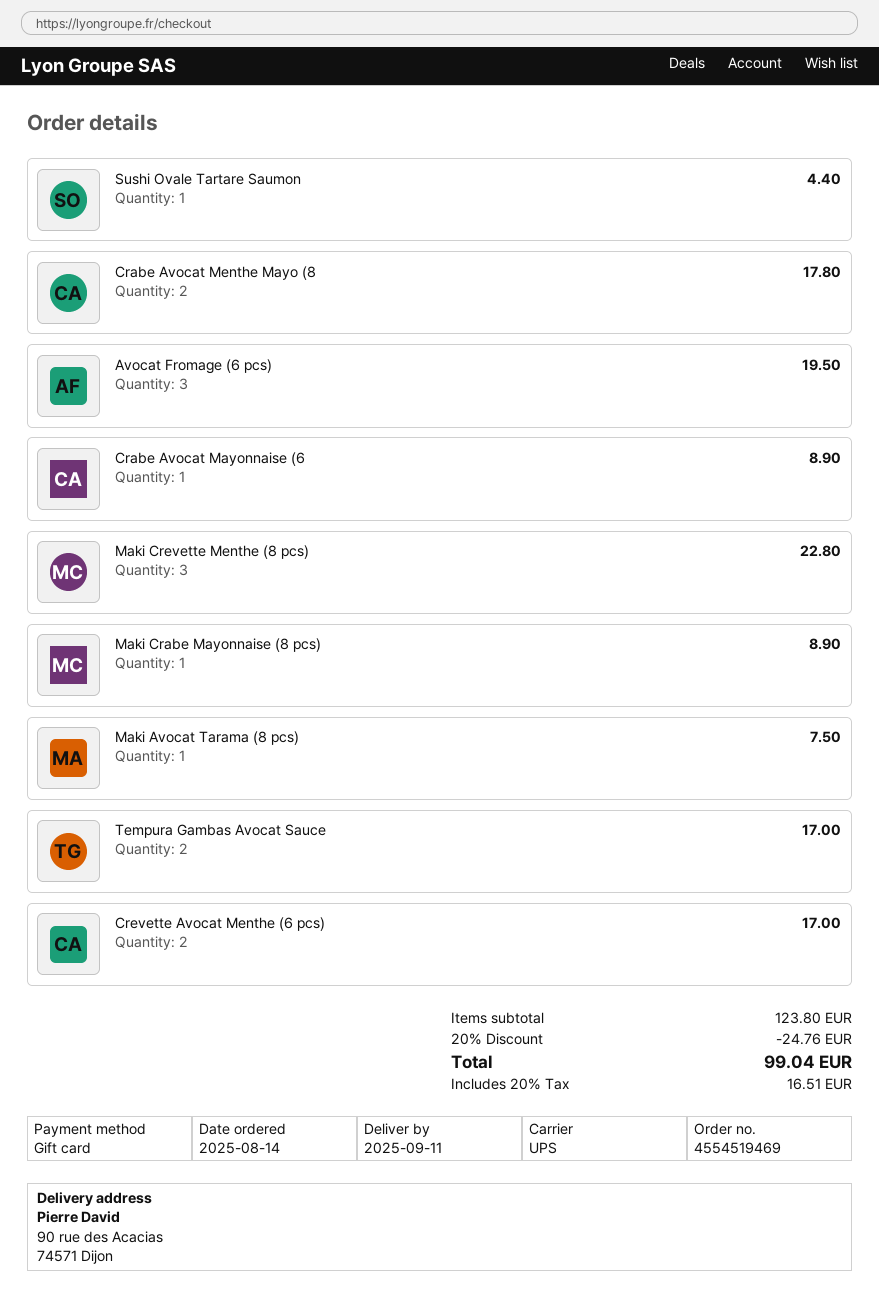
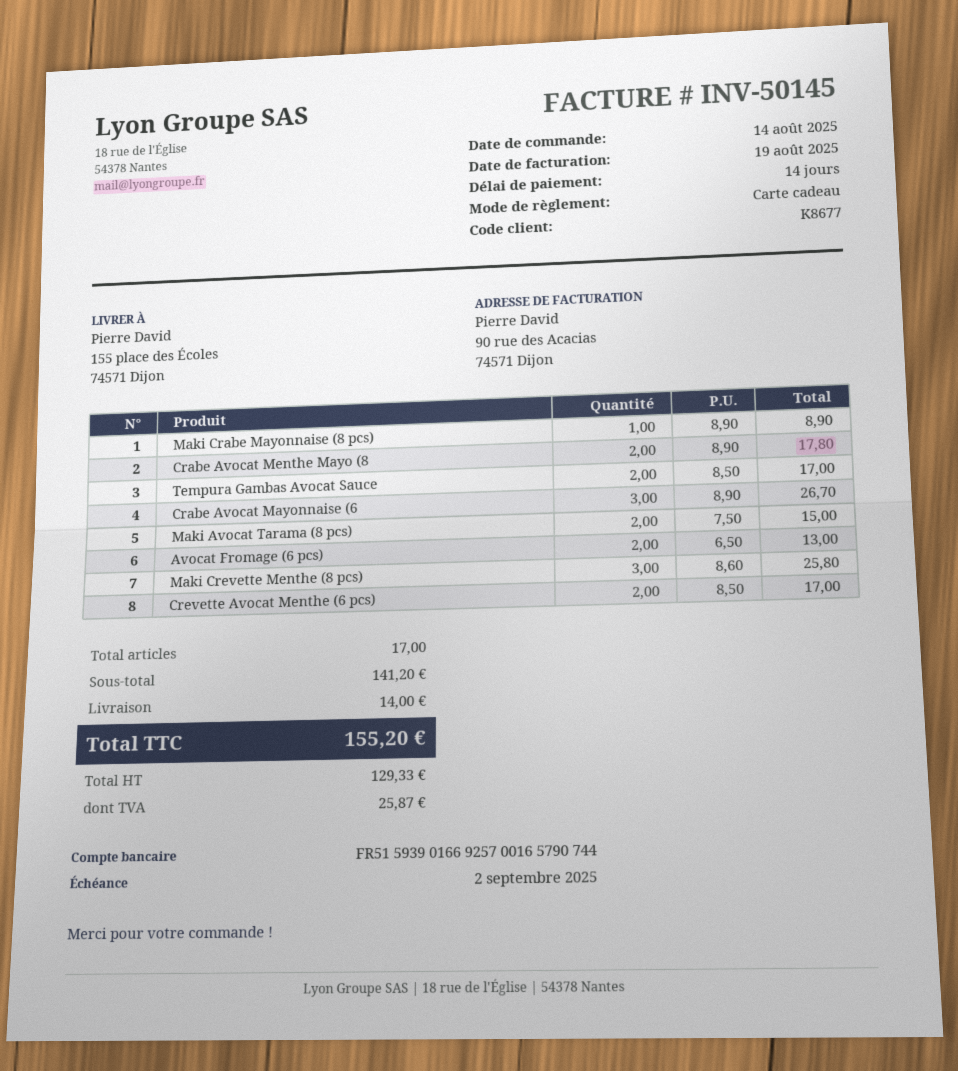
ship to: 90 rue des Acacias, 74571 Dijon -> 155 place des Écoles, 74571 Dijon
Sushi Ovale Tartare Saumon: 1 for 4.40 -> none
Avocat Fromage (6 pcs): 3 for 19.50 -> 2 for 13.00
Crabe Avocat Mayonnaise (6: 1 for 8.90 -> 3 for 26.70
Maki Crevette Menthe (8 pcs): 3 for 22.80 -> 3 for 25.80
Maki Avocat Tarama (8 pcs): 1 for 7.50 -> 2 for 15.00
subtotal: 123.80 -> 141.20
discount: 20% = 24.76 -> none
shipping: none -> 14.00
tax: 16.51 -> 25.87
total: 99.04 -> 155.20

